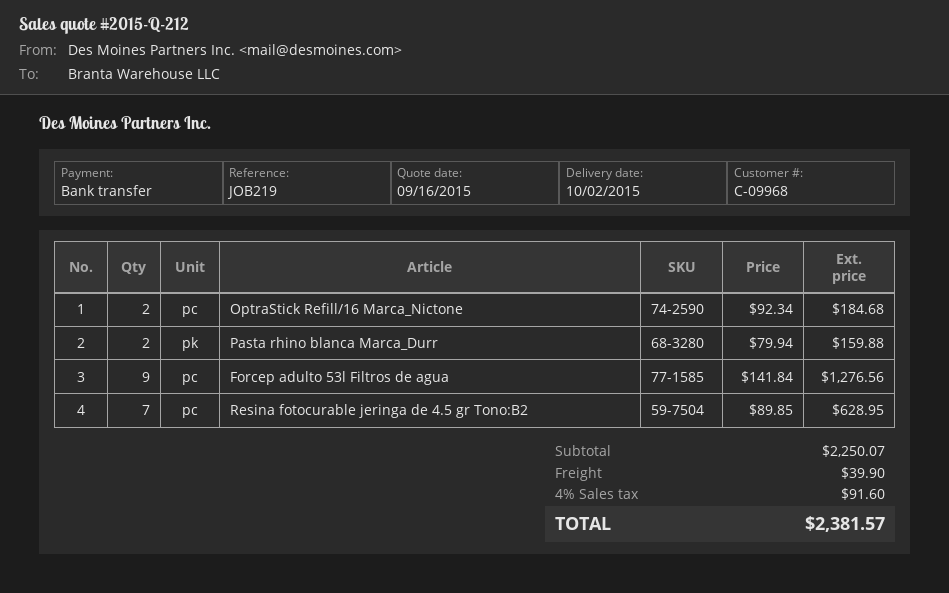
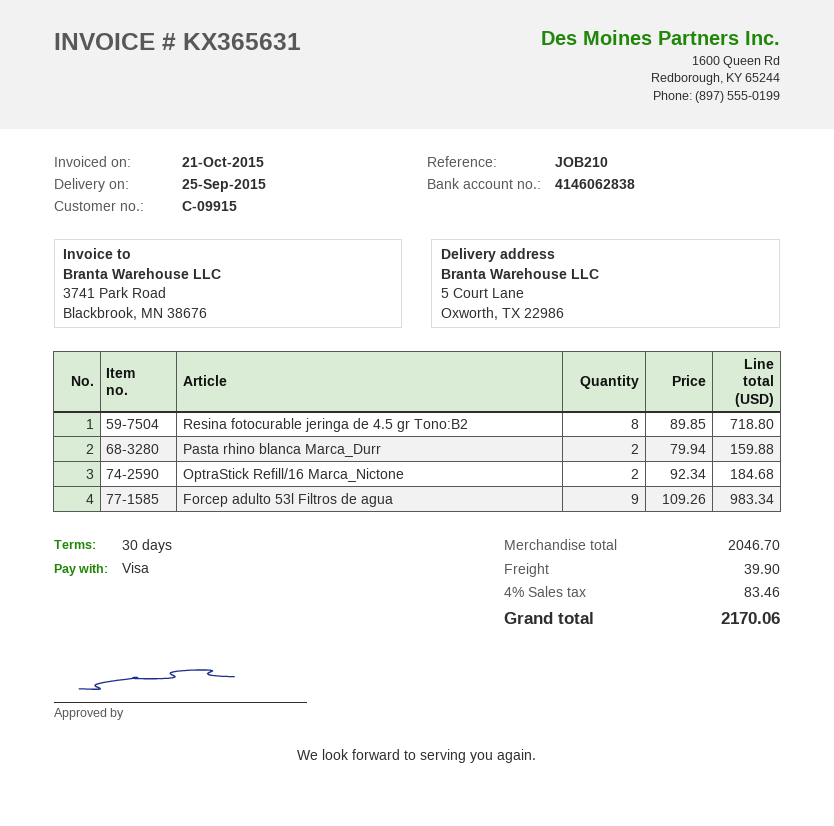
delivery date: 2015-10-02 -> 2015-09-25
customer number: C-09968 -> C-09915
reference: JOB219 -> JOB210
payment method: bank transfer -> Visa
Forcep adulto 53l Filtros de agua: 9 x 141.84 = 1276.56 -> 9 x 109.26 = 983.34
Resina fotocurable jeringa de 4.5 gr Tono:B2: 7 x 89.85 = 628.95 -> 8 x 89.85 = 718.80
subtotal: 2250.07 -> 2046.70
tax: 4% = 91.60 -> 4% = 83.46
total: 2381.57 -> 2170.06

